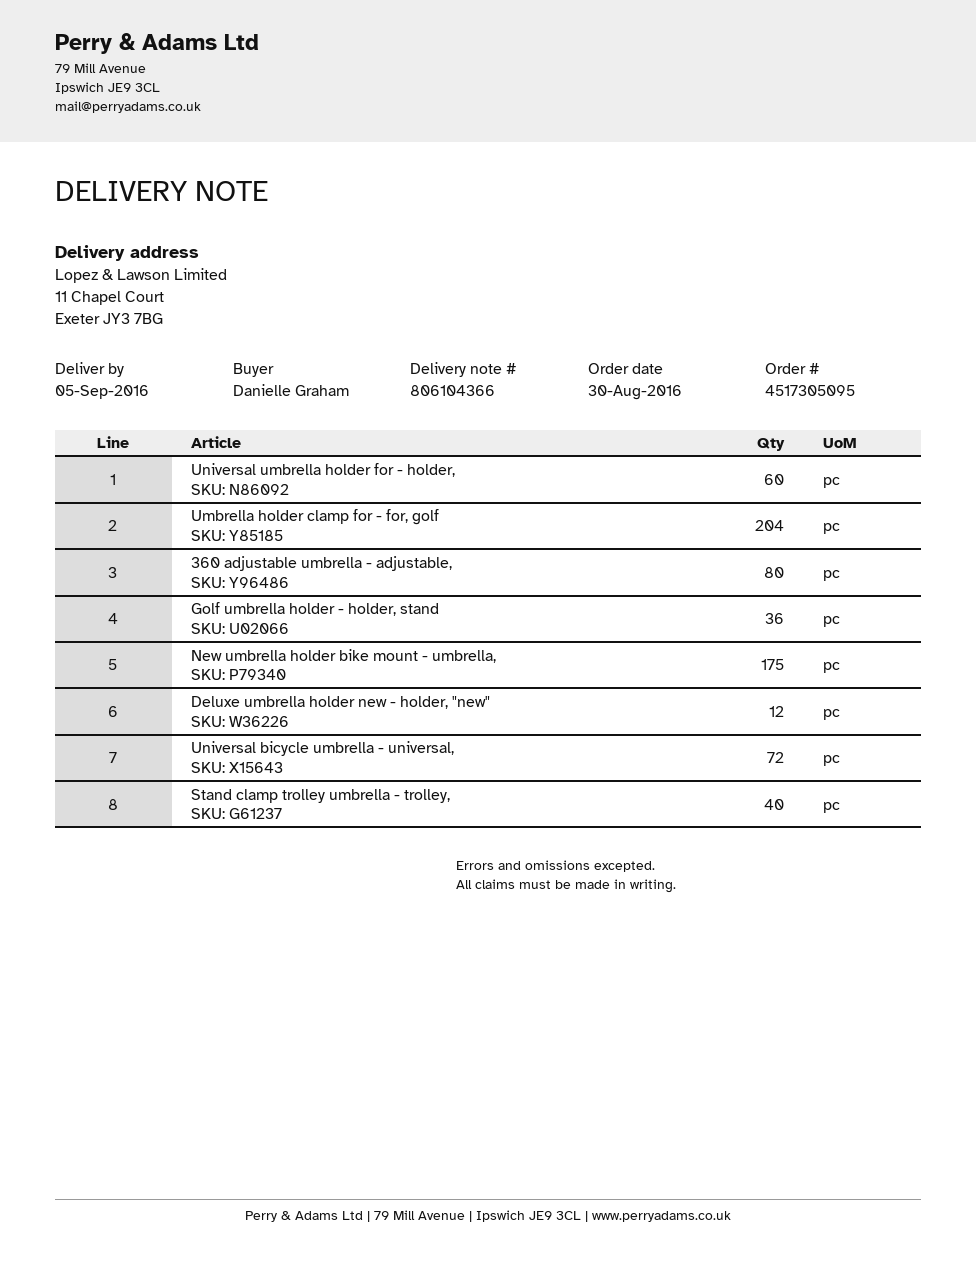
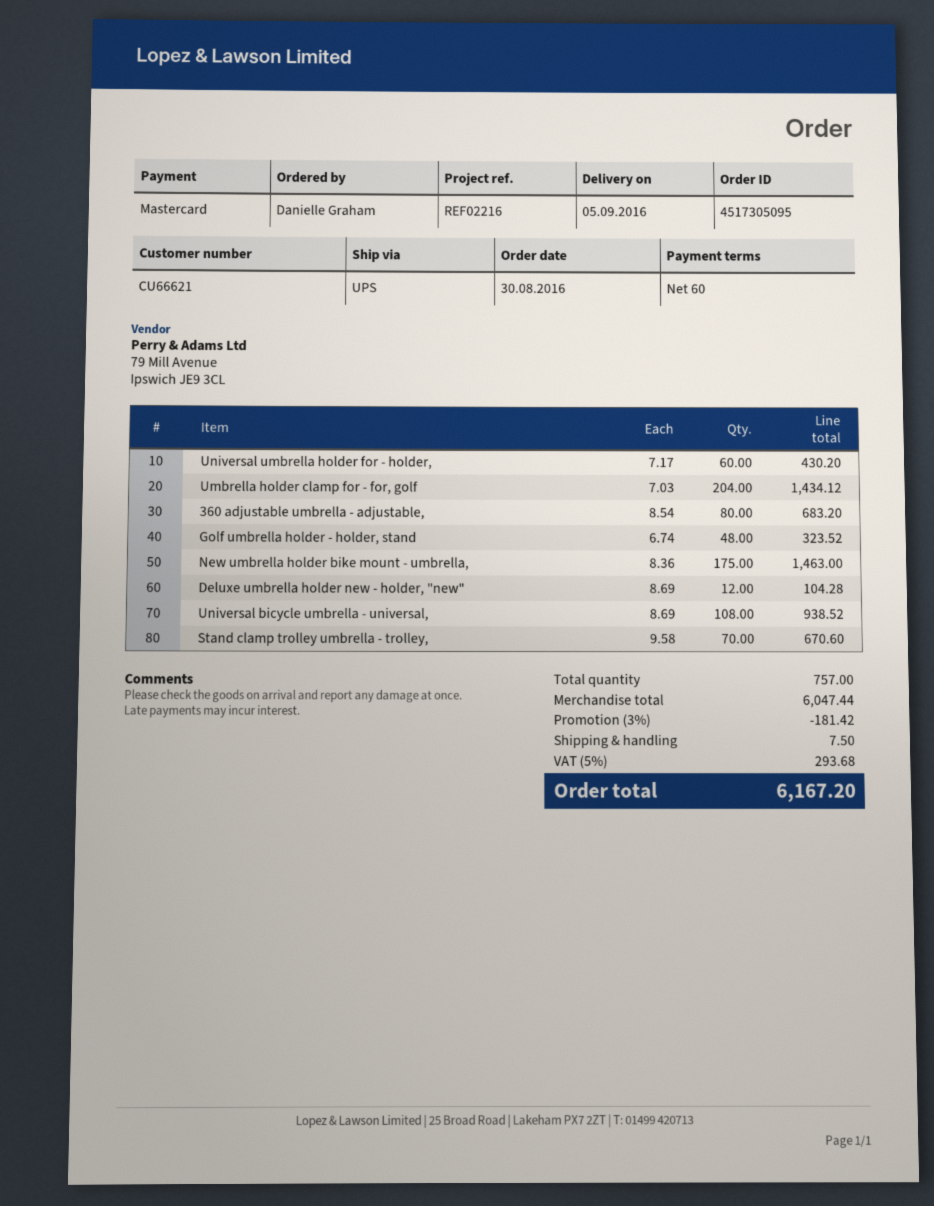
Golf umbrella holder - holder, stand: 36 -> 48
Universal bicycle umbrella - universal,: 72 -> 108
Stand clamp trolley umbrella - trolley,: 40 -> 70

